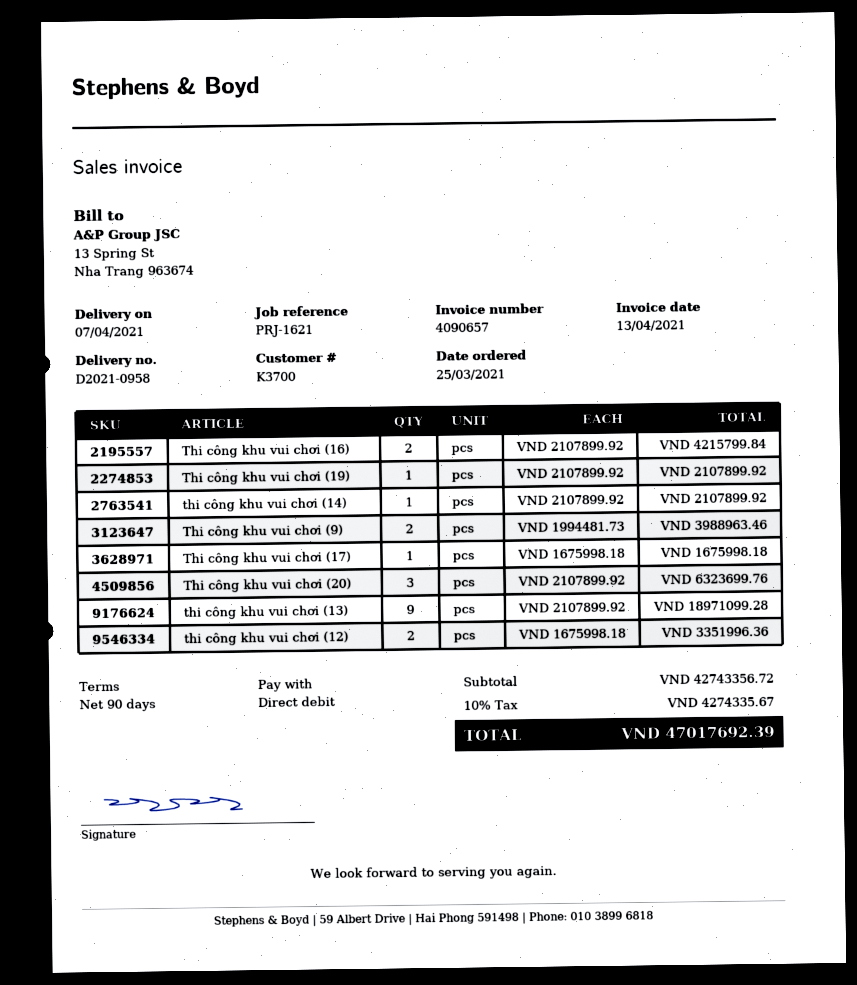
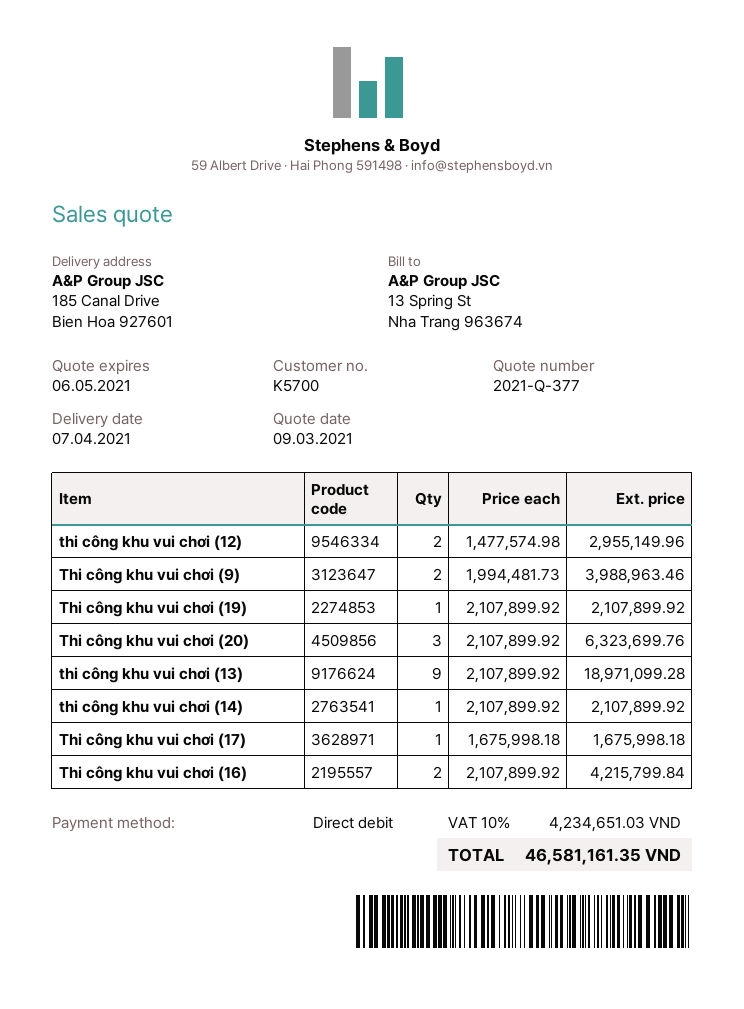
customer number: K3700 -> K5700
thi công khu vui chơi (12): 2 x 1675998.18 = 3351996.36 -> 2 x 1477574.98 = 2955149.96
tax: 10% = 4274335.67 -> 10% = 4234651.03
total: 47017692.39 -> 46581161.35

